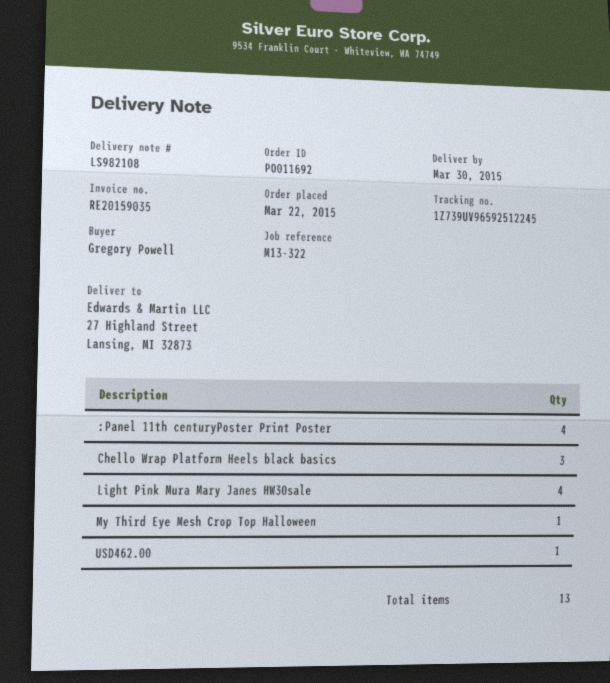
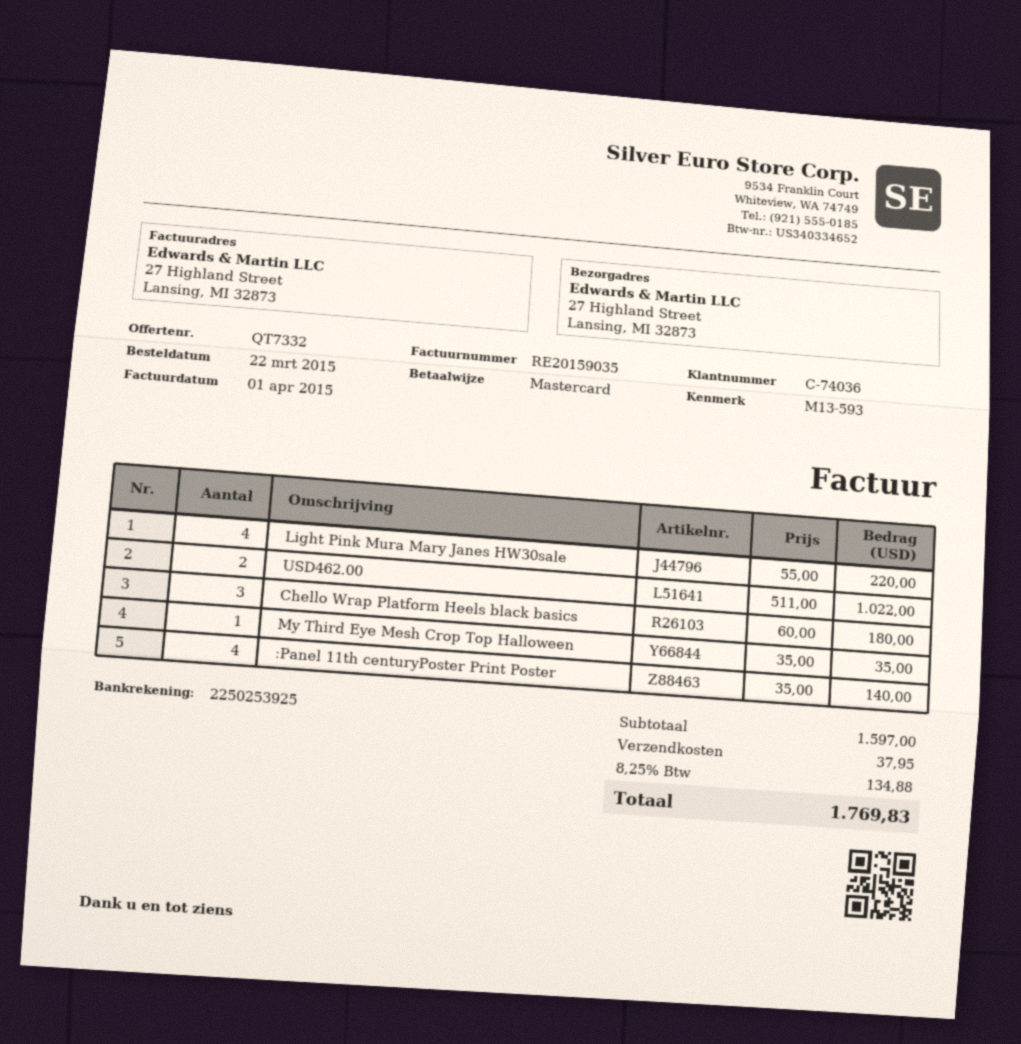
reference: M13-322 -> M13-593
USD462.00: 1 -> 2

